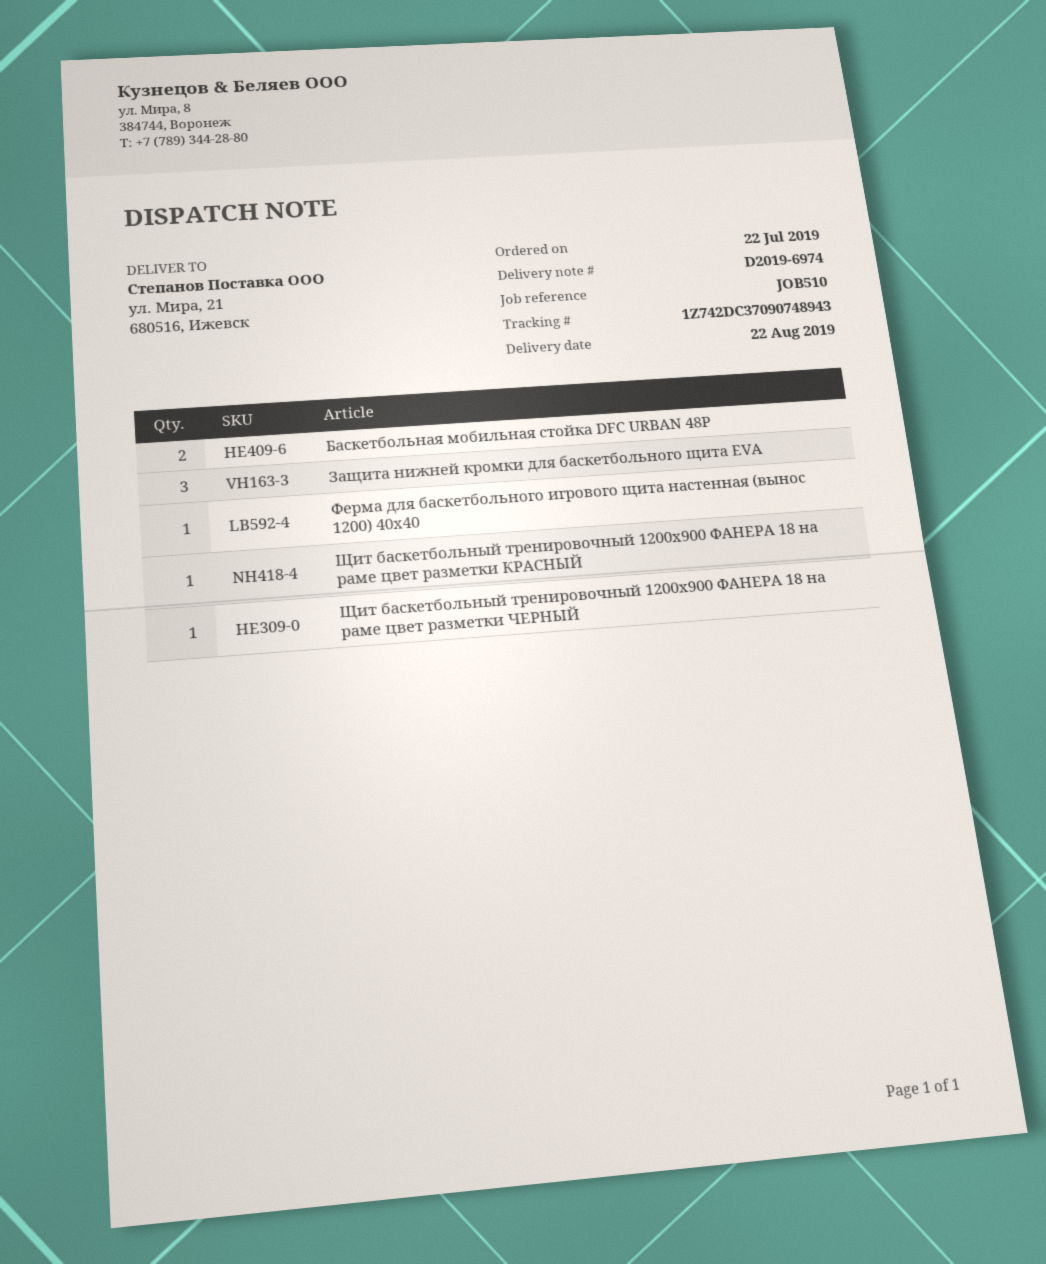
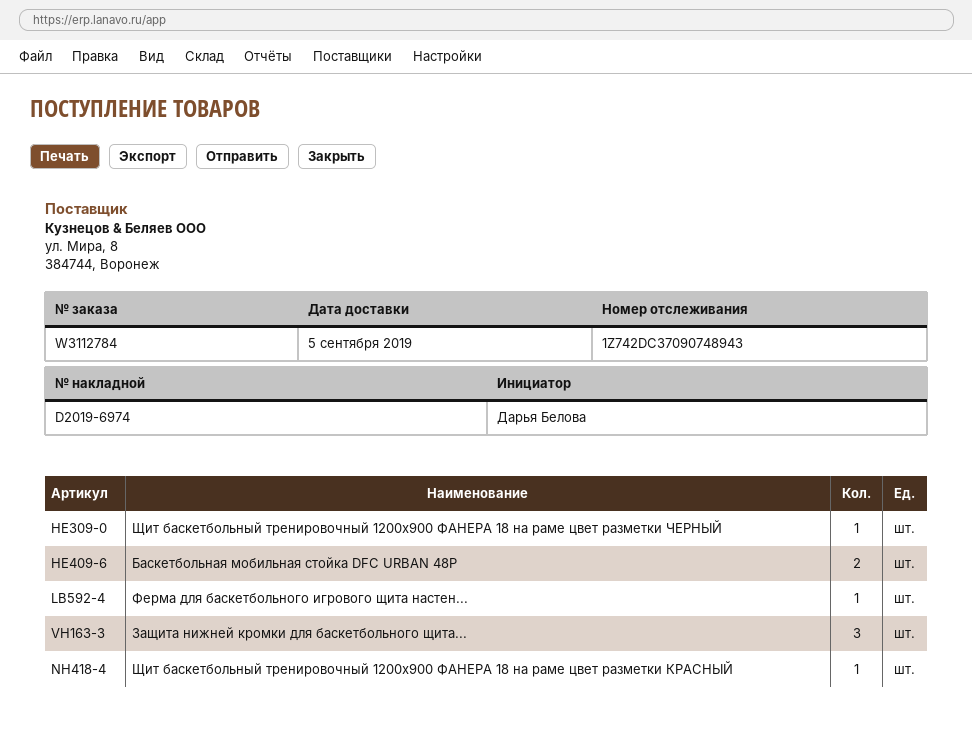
delivery date: 2019-08-22 -> 2019-09-05

